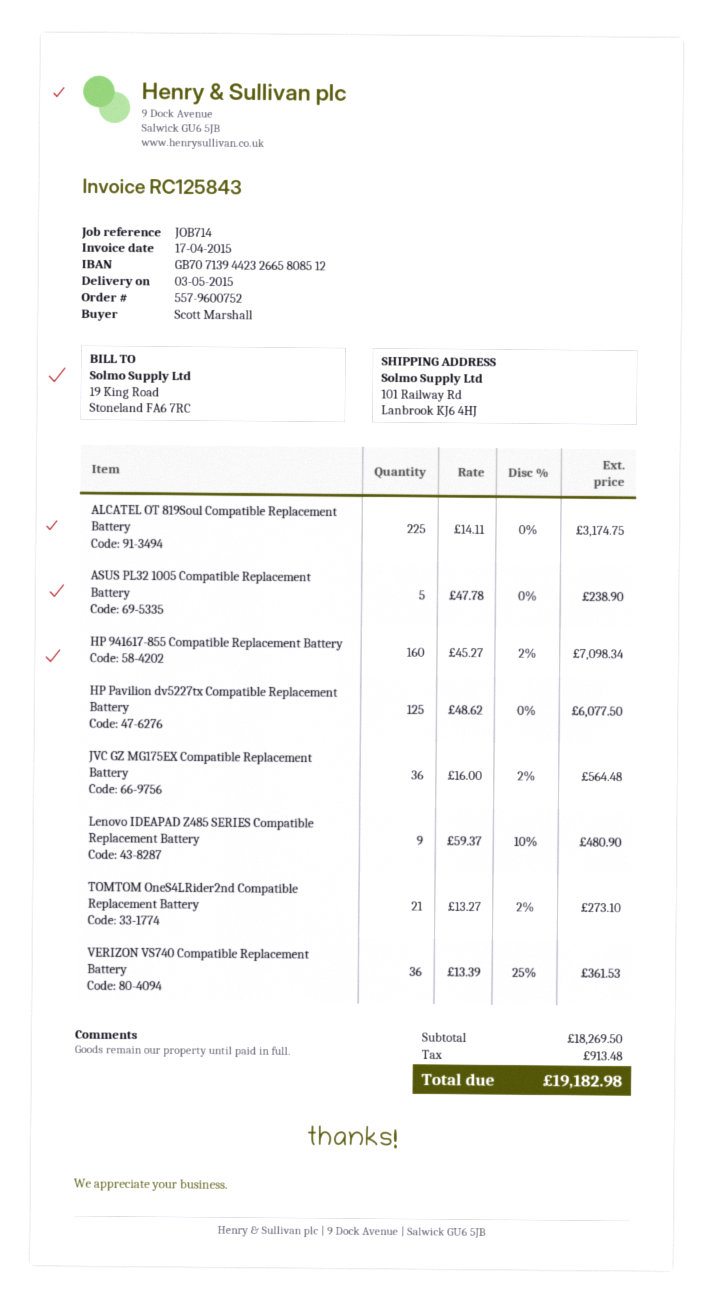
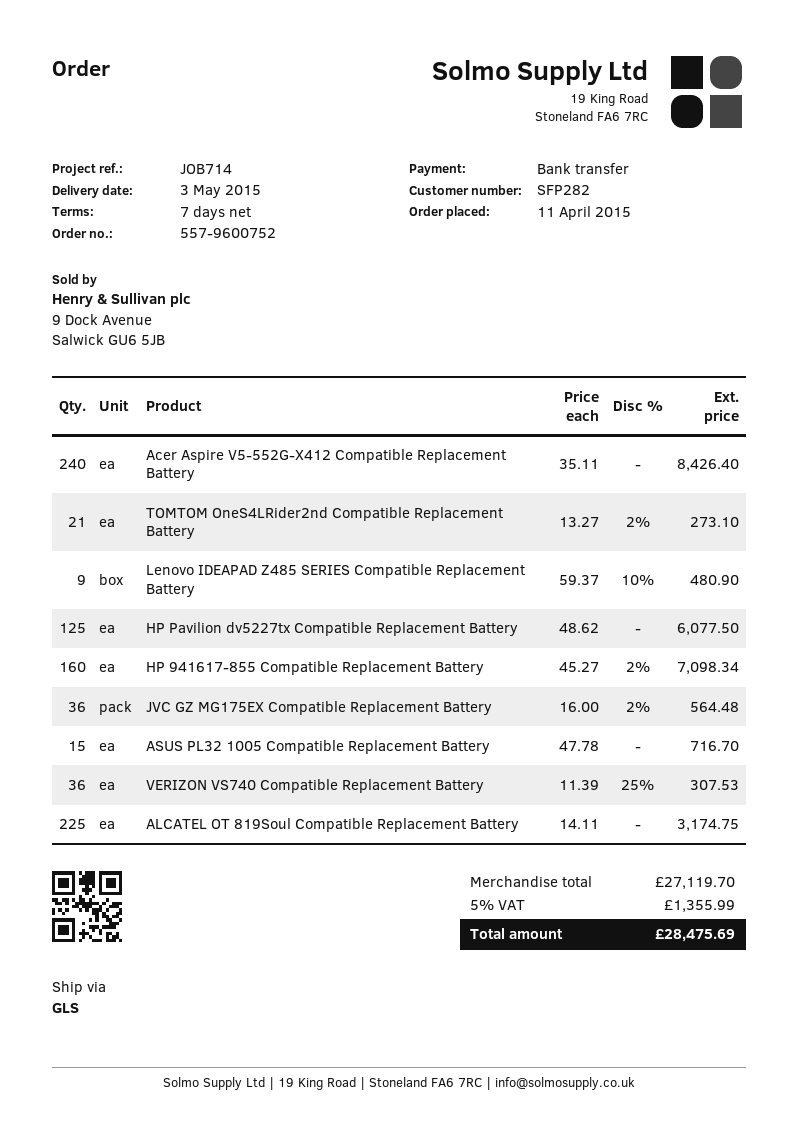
ASUS PL32 1005 Compatible Replacement Battery: 5 x 47.78 = 238.90 -> 15 x 47.78 = 716.70
VERIZON VS740 Compatible Replacement Battery: 36 x 13.39 - 25% = 361.53 -> 36 x 11.39 - 25% = 307.53
Acer Aspire V5-552G-X412 Compatible Replacement Battery: none -> 240 x 35.11 = 8426.40
subtotal: 18269.50 -> 27119.70
tax: 913.48 -> 1355.99
total: 19182.98 -> 28475.69

